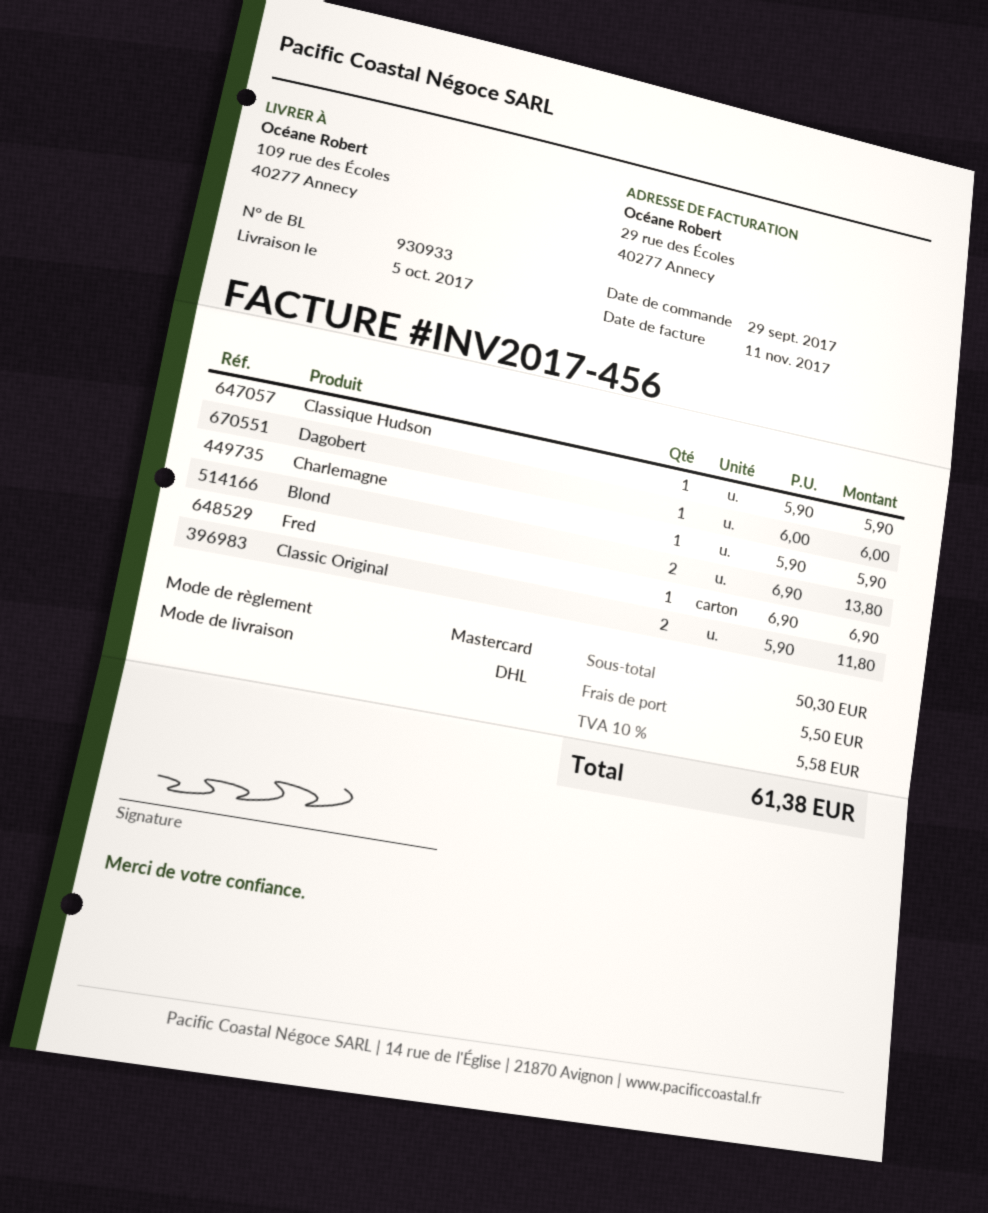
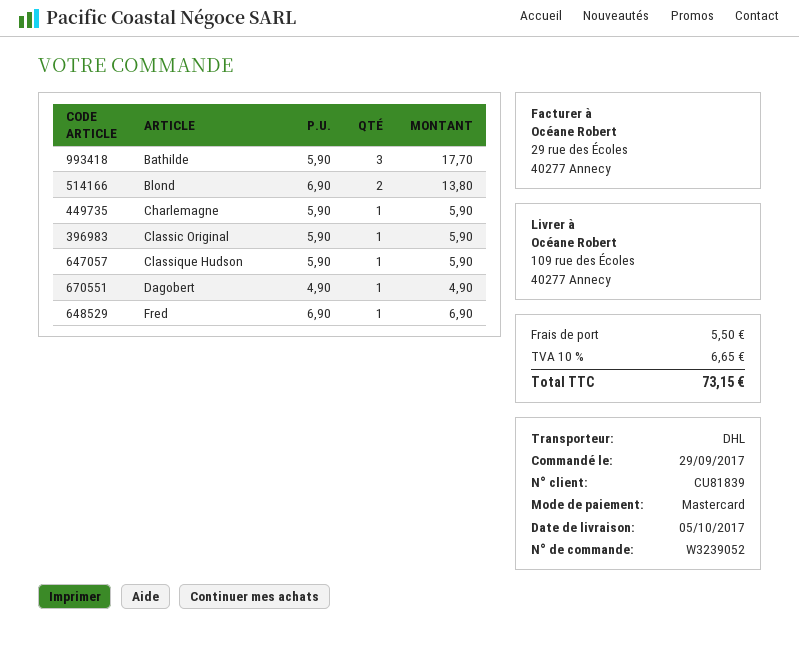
Dagobert: 1 x 6.00 = 6.00 -> 1 x 4.90 = 4.90
Classic Original: 2 x 5.90 = 11.80 -> 1 x 5.90 = 5.90
Bathilde: none -> 3 x 5.90 = 17.70
tax: 10% = 5.58 -> 10% = 6.65
total: 61.38 -> 73.15

